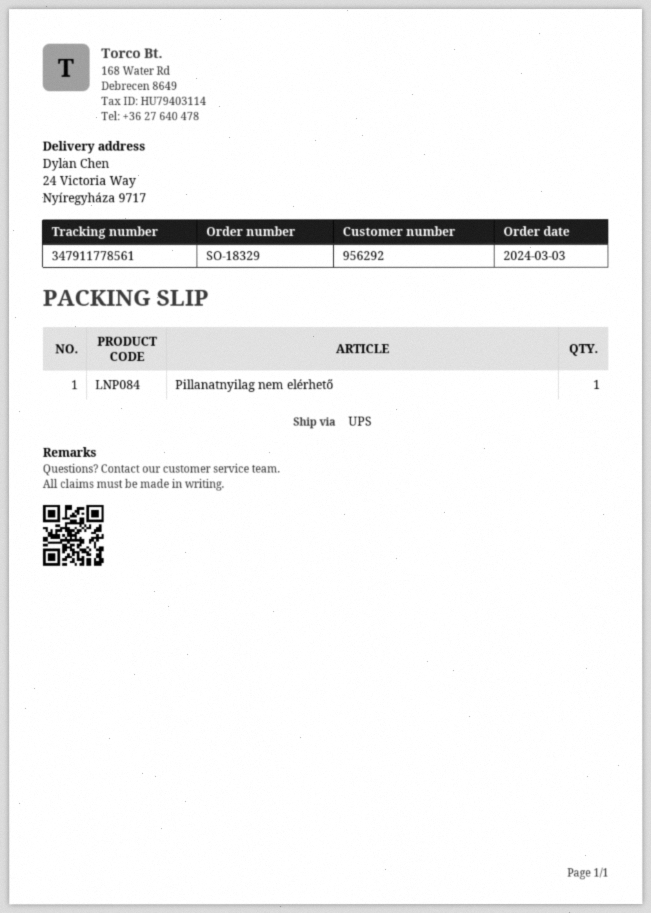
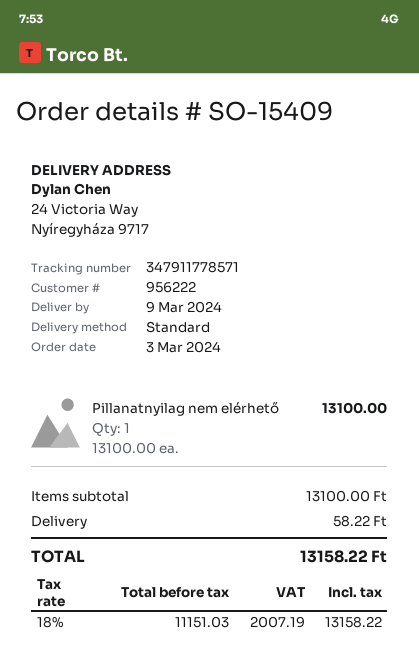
order number: SO-18329 -> SO-15409
customer number: 956292 -> 956222
shipping method: UPS -> standard
tracking number: 347911778561 -> 347911778571

